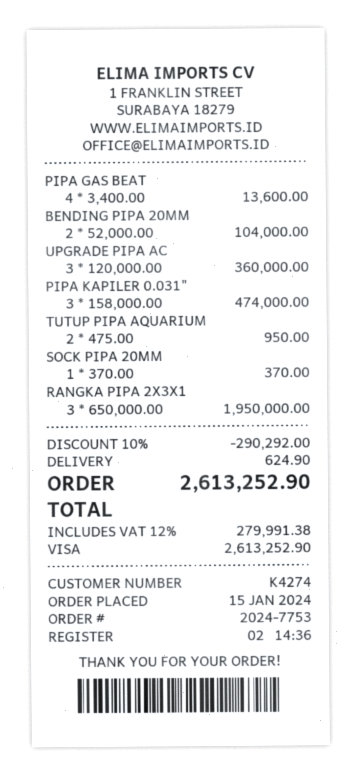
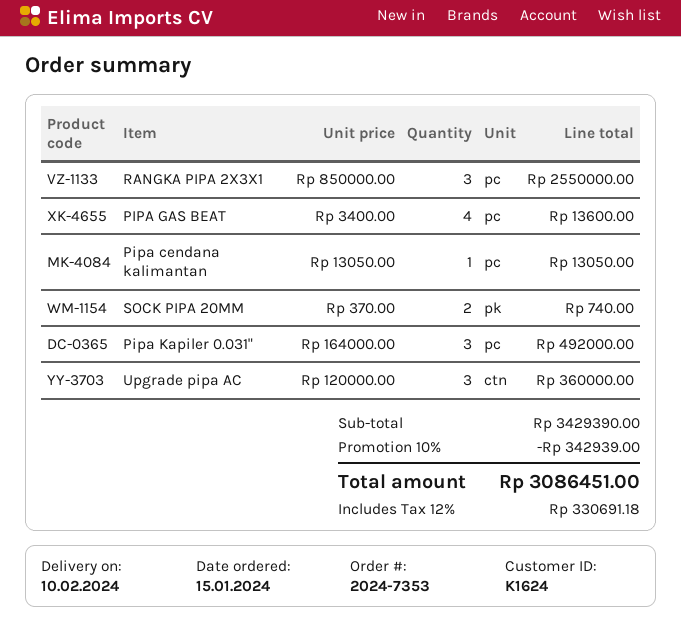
order number: 2024-7753 -> 2024-7353
customer number: K4274 -> K1624
BENDING PIPA 20MM: 2 x 52000.00 = 104000.00 -> none
PIPA KAPILER 0.031": 3 x 158000.00 = 474000.00 -> 3 x 164000.00 = 492000.00
TUTUP PIPA AQUARIUM: 2 x 475.00 = 950.00 -> none
SOCK PIPA 20MM: 1 x 370.00 = 370.00 -> 2 x 370.00 = 740.00
RANGKA PIPA 2X3X1: 3 x 650000.00 = 1950000.00 -> 3 x 850000.00 = 2550000.00
Pipa cendana kalimantan: none -> 1 x 13050.00 = 13050.00
discount: 10% = 290292.00 -> 10% = 342939.00
shipping: 624.90 -> none
tax: 12% = 279991.38 -> 12% = 330691.18
total: 2613252.90 -> 3086451.00

